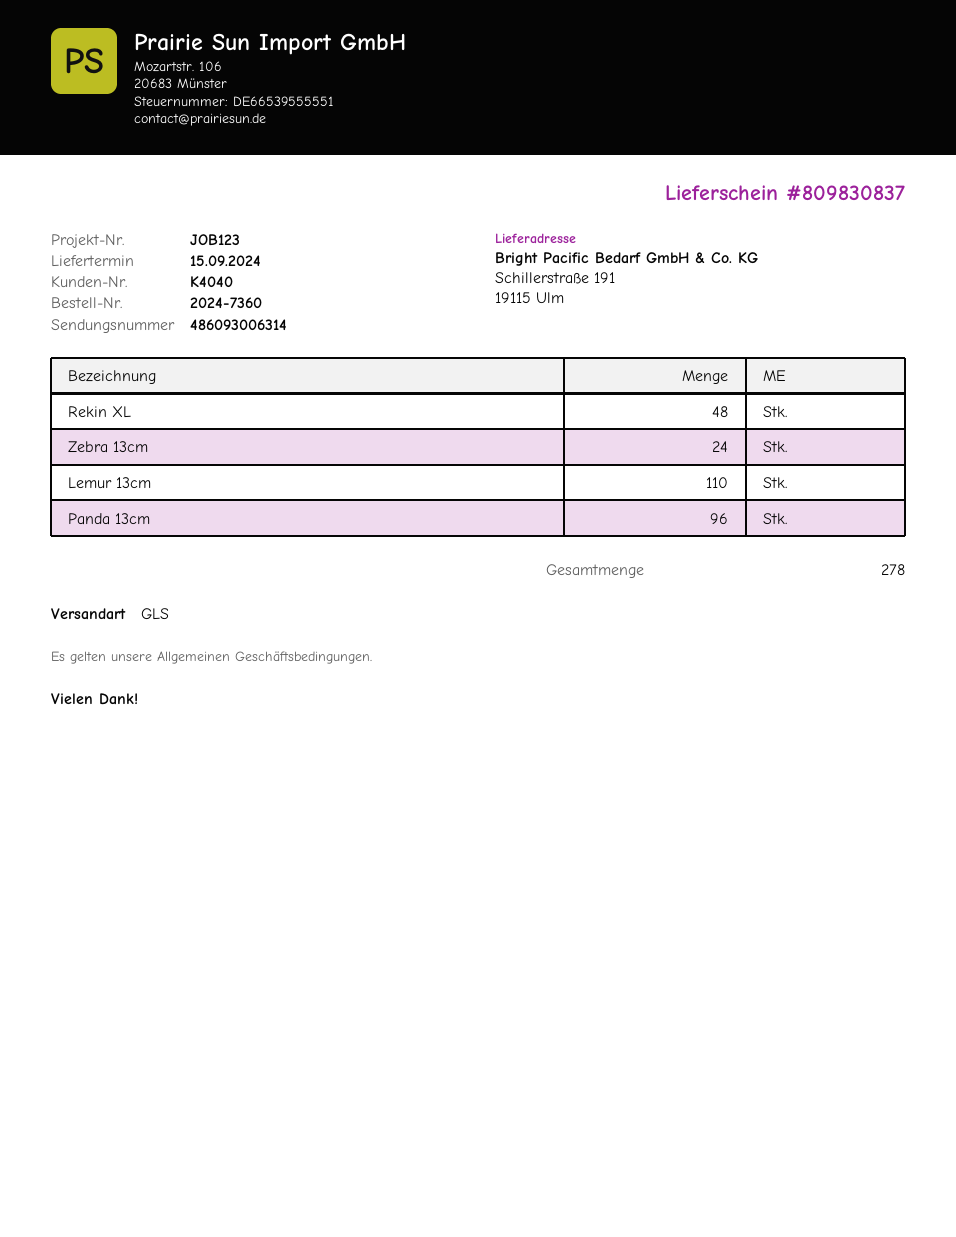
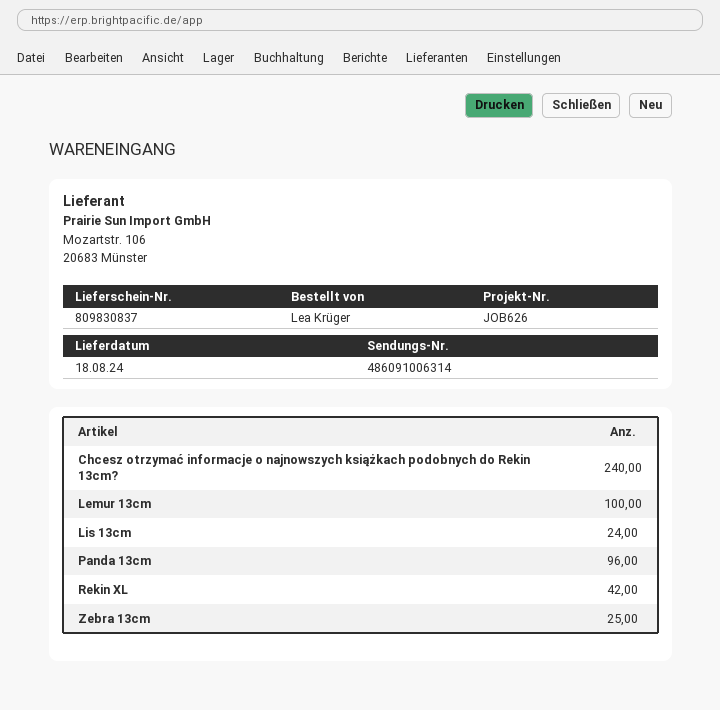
delivery date: 2024-09-15 -> 2024-08-18
reference: JOB123 -> JOB626
tracking number: 486093006314 -> 486091006314
Rekin XL: 48 -> 42
Zebra 13cm: 24 -> 25
Lemur 13cm: 110 -> 100
Chcesz otrzymać informacje o najnowszych książkach podobnych do Rekin 13cm?: none -> 240
Lis 13cm: none -> 24

